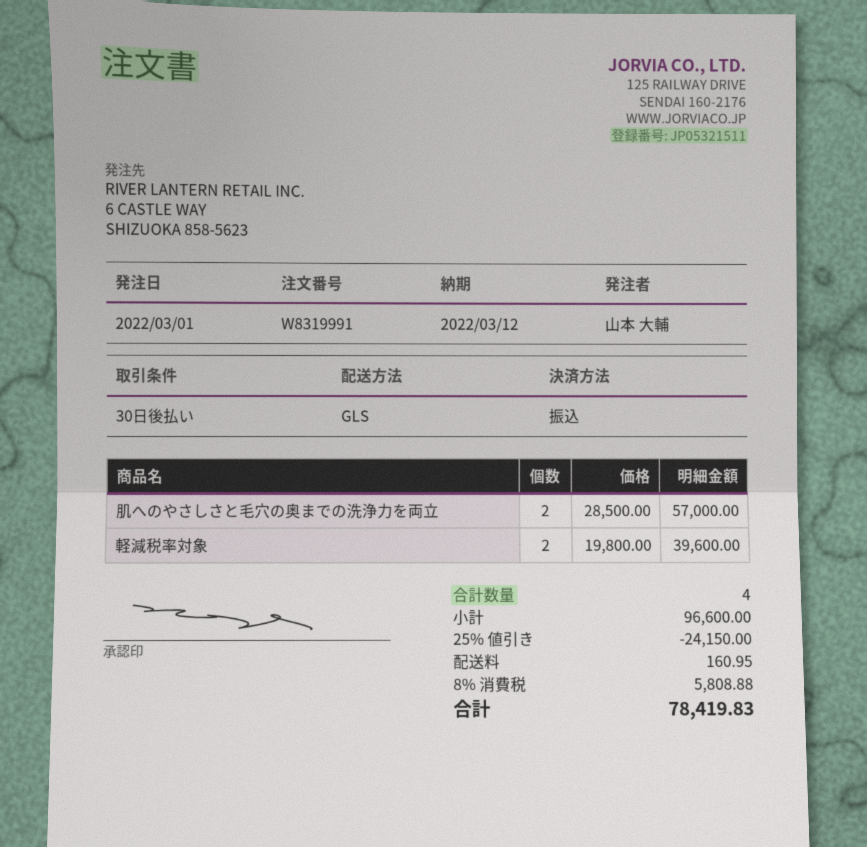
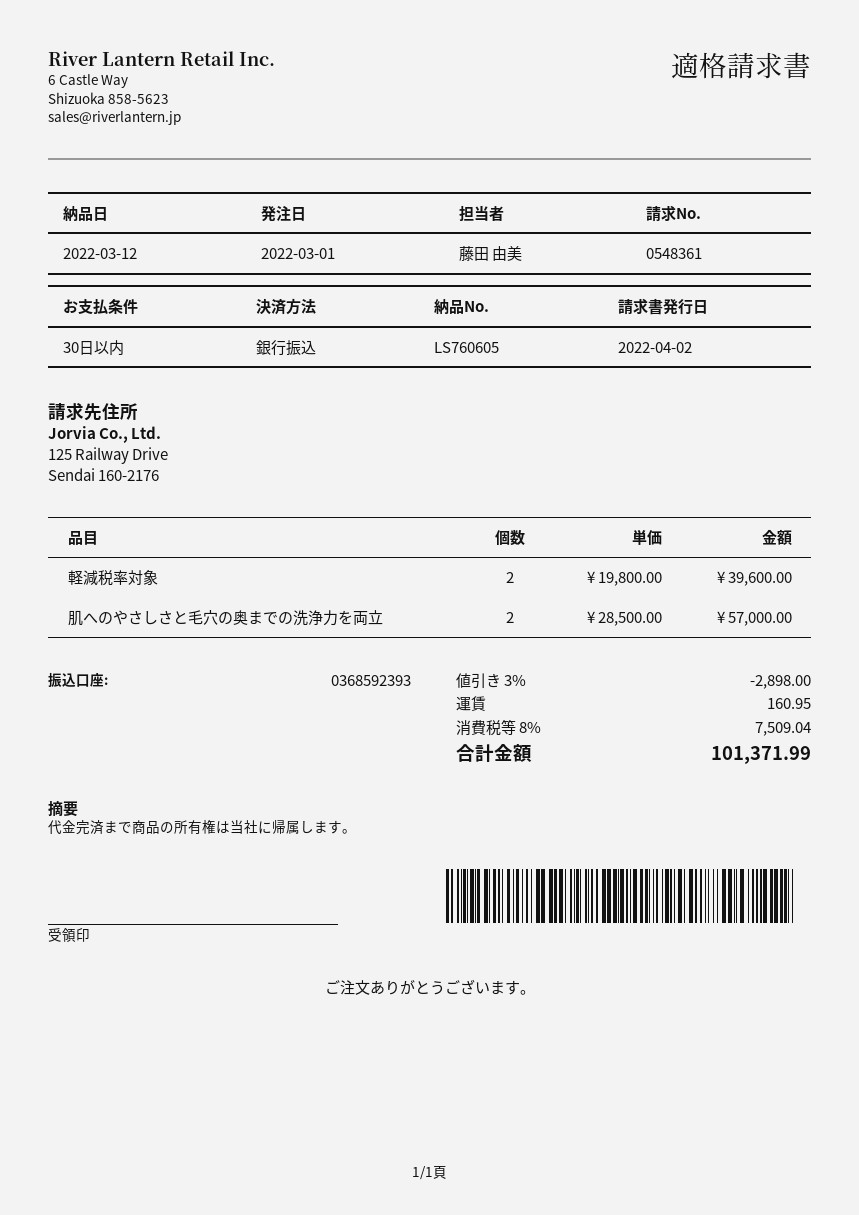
discount: 25% = 24150.00 -> 3% = 2898.00
tax: 8% = 5808.88 -> 8% = 7509.04
total: 78419.83 -> 101371.99

